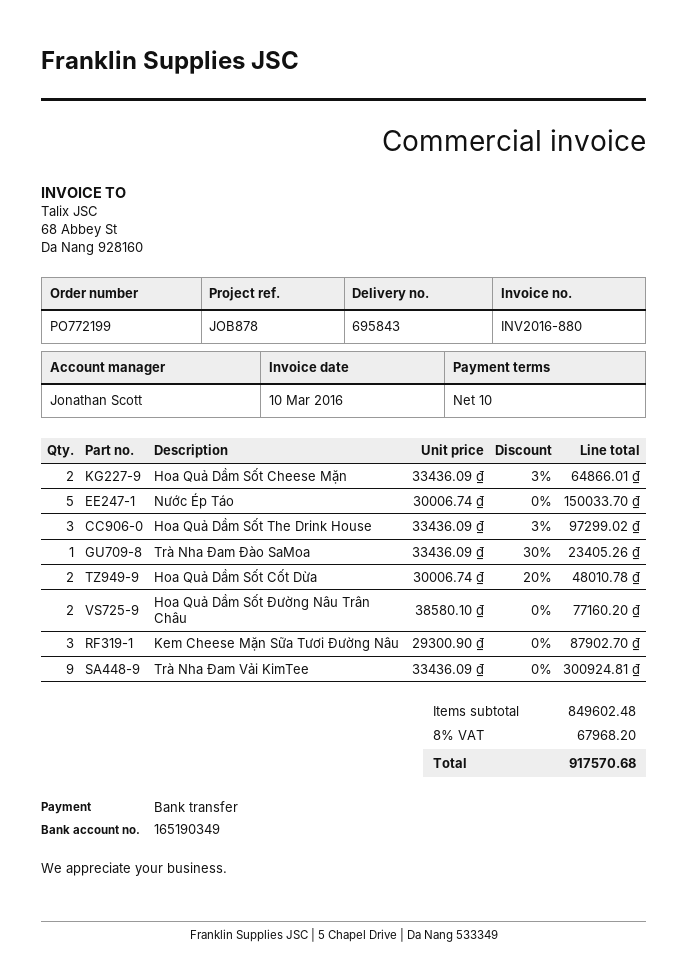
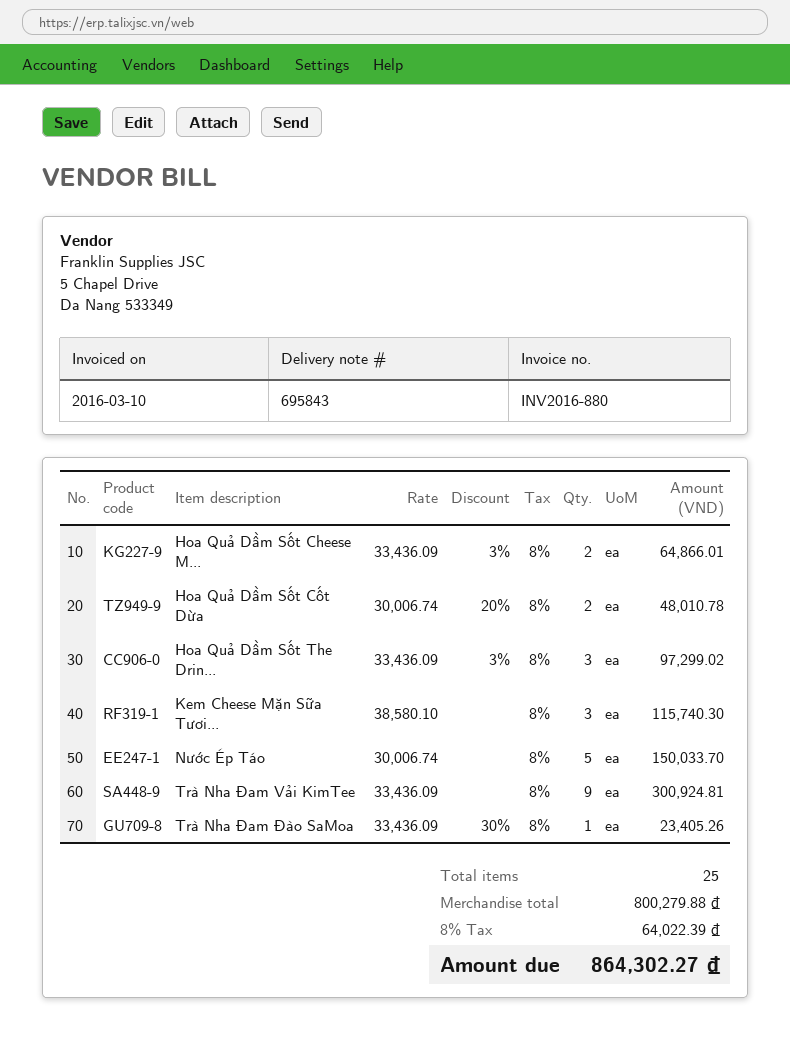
Hoa Quả Dầm Sốt Đường Nâu Trân Châu: 2 x 38580.10 = 77160.20 -> none
Kem Cheese Mặn Sữa Tươi Đường Nâu: 3 x 29300.90 = 87902.70 -> 3 x 38580.10 = 115740.30
subtotal: 849602.48 -> 800279.88
tax: 8% = 67968.20 -> 8% = 64022.39
total: 917570.68 -> 864302.27

